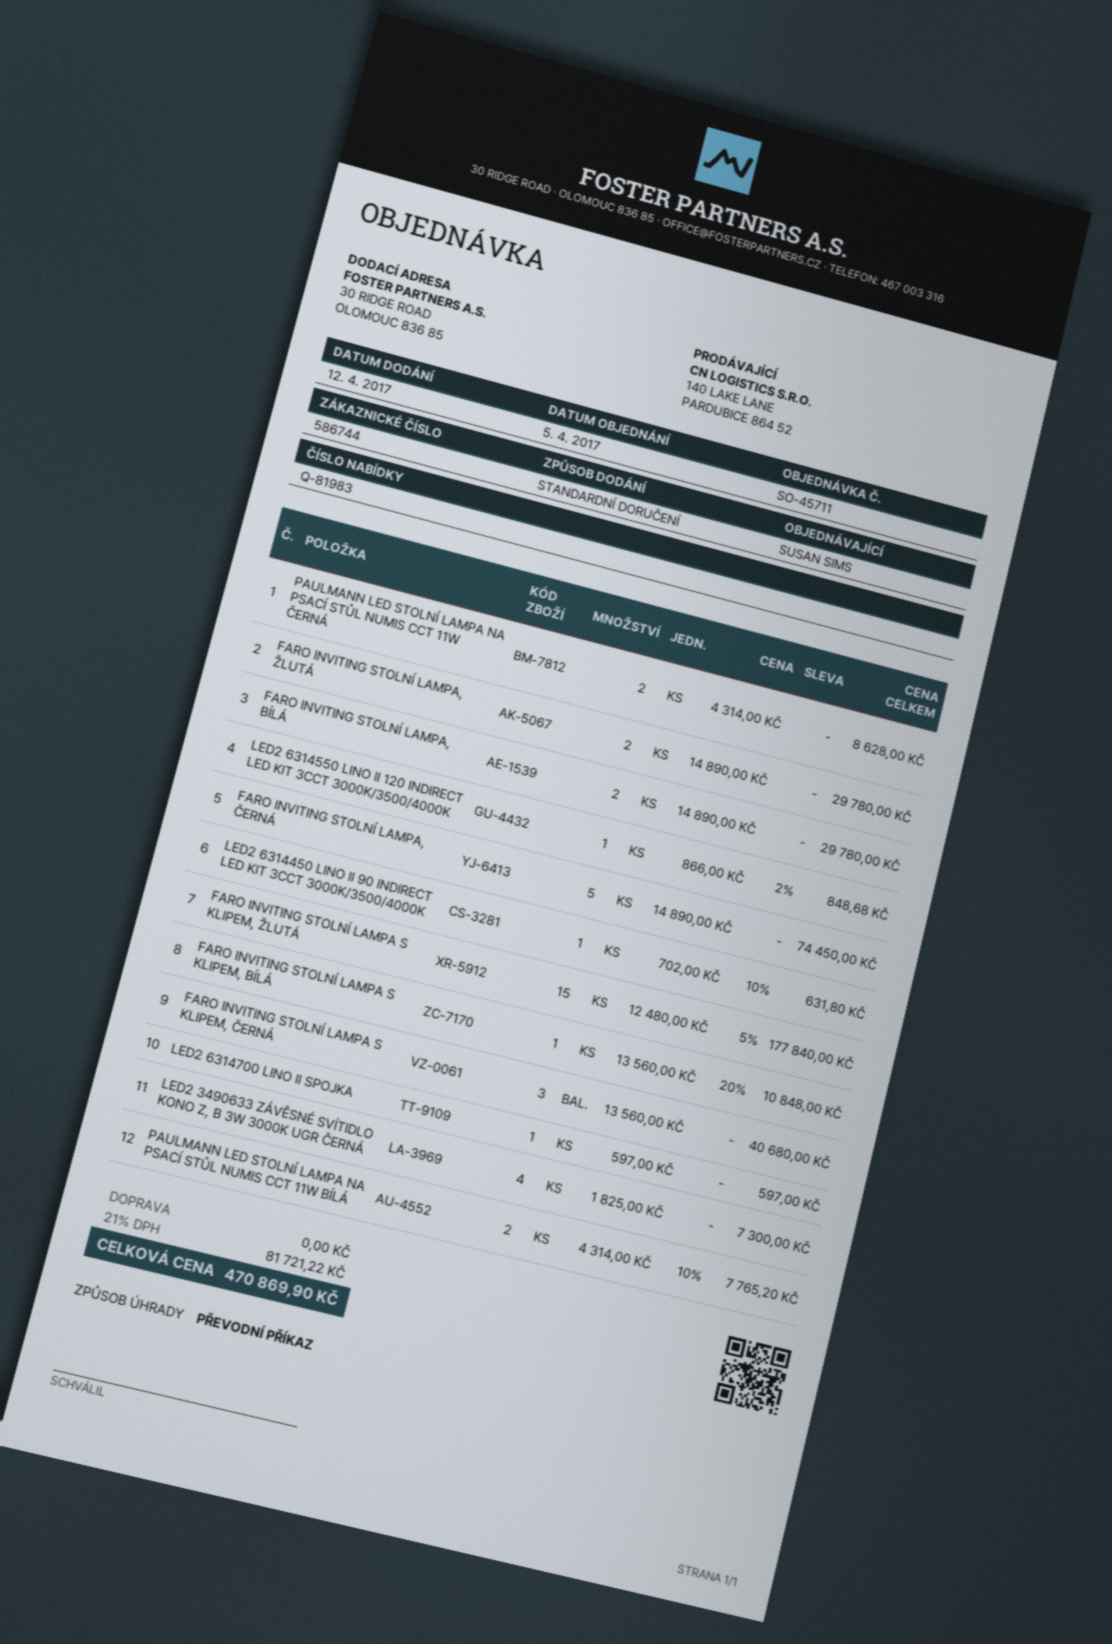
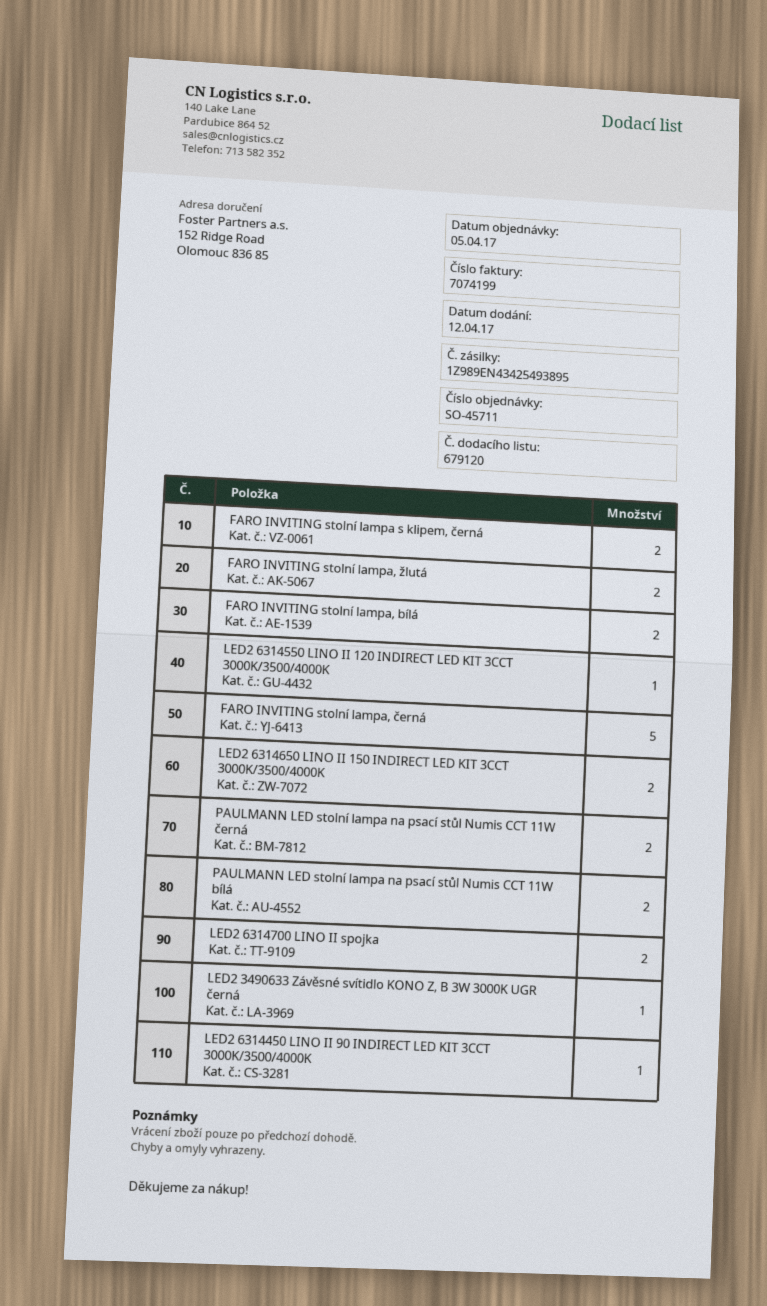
ship to: 30 RIDGE ROAD, OLOMOUC 836 85 -> 152 Ridge Road, Olomouc 836 85
FARO INVITING STOLNÍ LAMPA S KLIPEM, ŽLUTÁ: 15 -> none
FARO INVITING STOLNÍ LAMPA S KLIPEM, BÍLÁ: 1 -> none
FARO INVITING STOLNÍ LAMPA S KLIPEM, ČERNÁ: 3 -> 2
LED2 6314700 LINO II SPOJKA: 1 -> 2
LED2 3490633 ZÁVĚSNÉ SVÍTIDLO KONO Z, B 3W 3000K UGR ČERNÁ: 4 -> 1
LED2 6314650 LINO II 150 INDIRECT LED KIT 3CCT 3000K/3500/4000K: none -> 2

